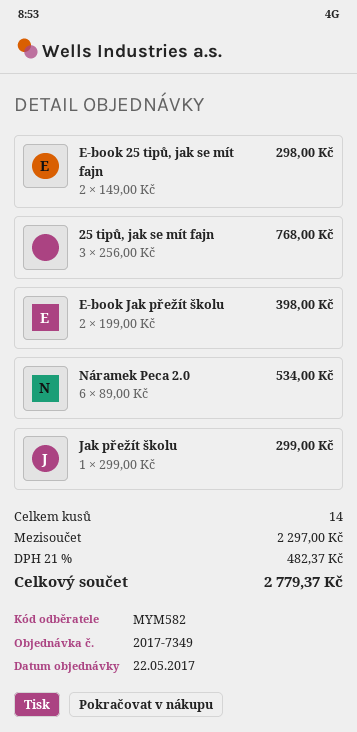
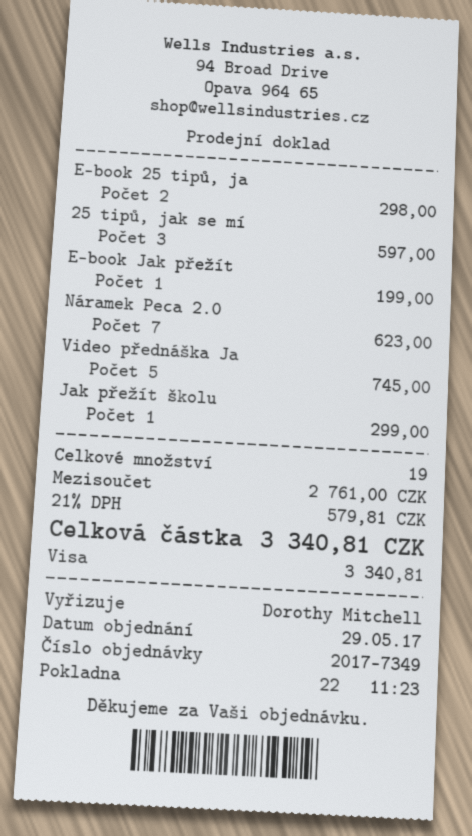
order date: 2017-05-22 -> 2017-05-29
25 tipů, jak se mít fajn: 3 for 768.00 -> 3 for 597.00
E-book Jak přežít školu: 2 for 398.00 -> 1 for 199.00
Náramek Peca 2.0: 6 for 534.00 -> 7 for 623.00
Video přednáška Ja: none -> 5 for 745.00
total quantity: 14 -> 19
subtotal: 2297.00 -> 2761.00
tax: 21% = 482.37 -> 21% = 579.81
total: 2779.37 -> 3340.81

